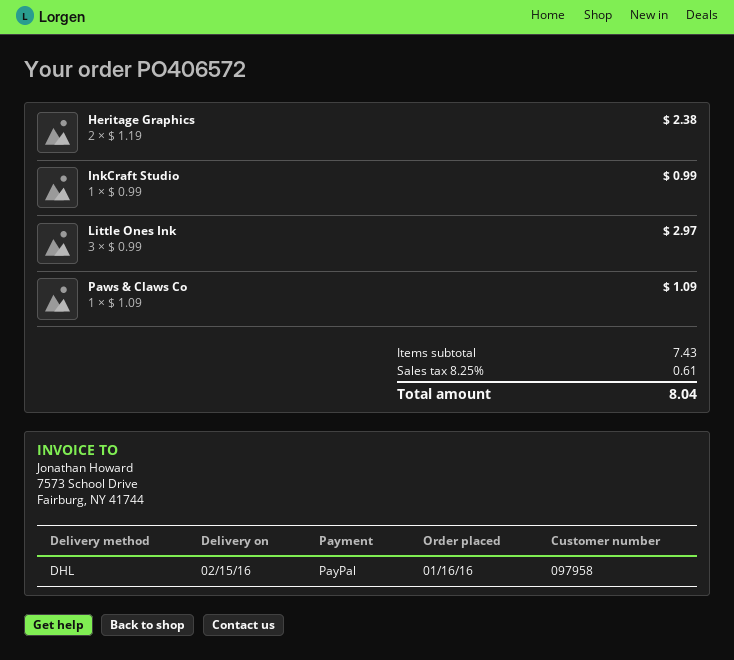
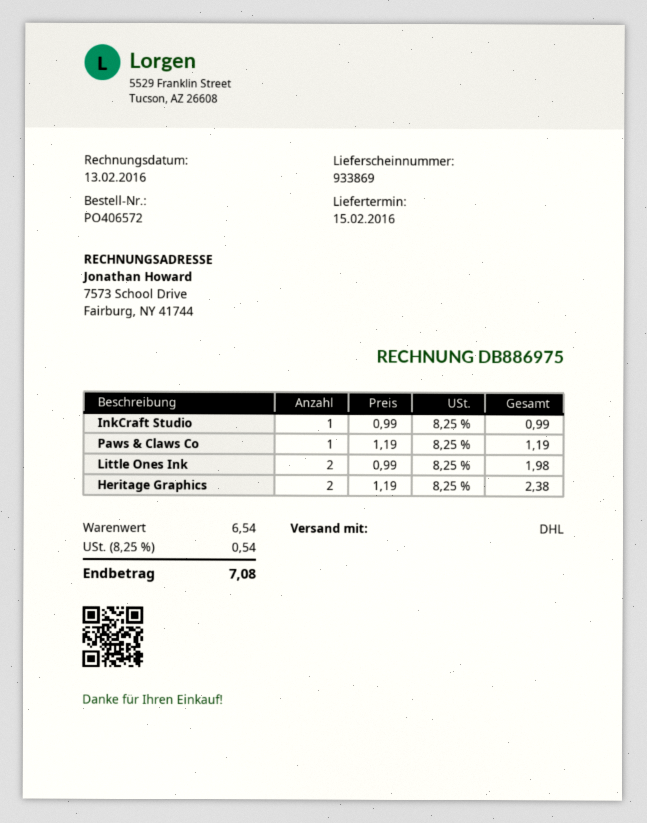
Little Ones Ink: 3 x 0.99 = 2.97 -> 2 x 0.99 = 1.98
Paws & Claws Co: 1 x 1.09 = 1.09 -> 1 x 1.19 = 1.19
subtotal: 7.43 -> 6.54
tax: 8.25% = 0.61 -> 8.25% = 0.54
total: 8.04 -> 7.08

